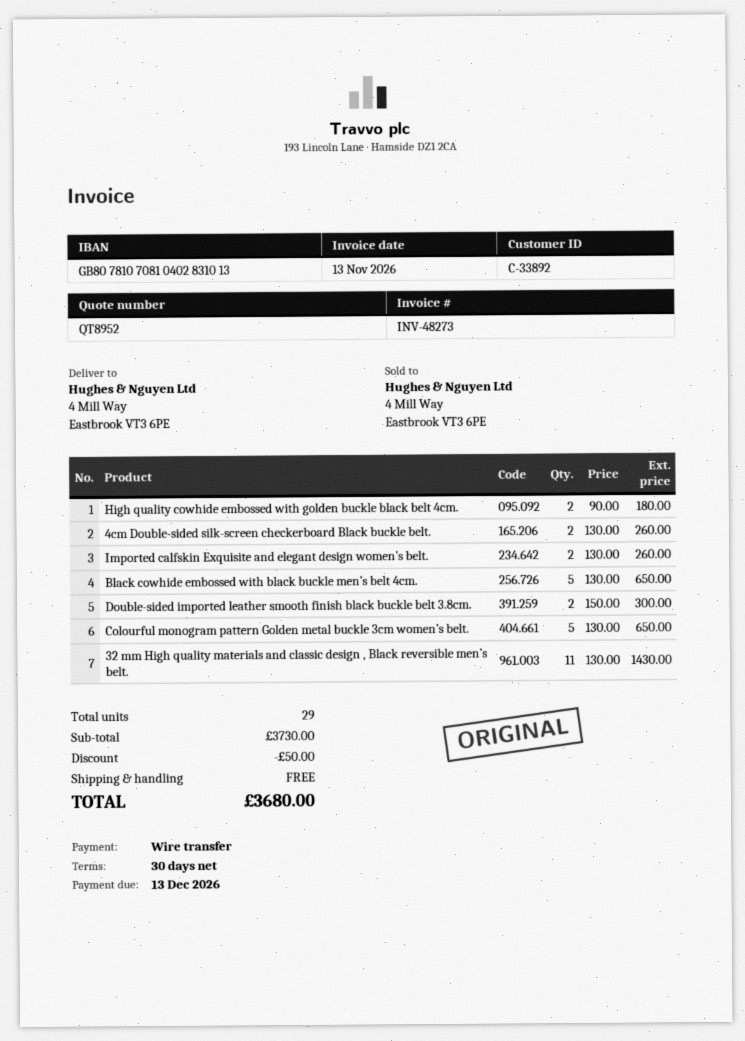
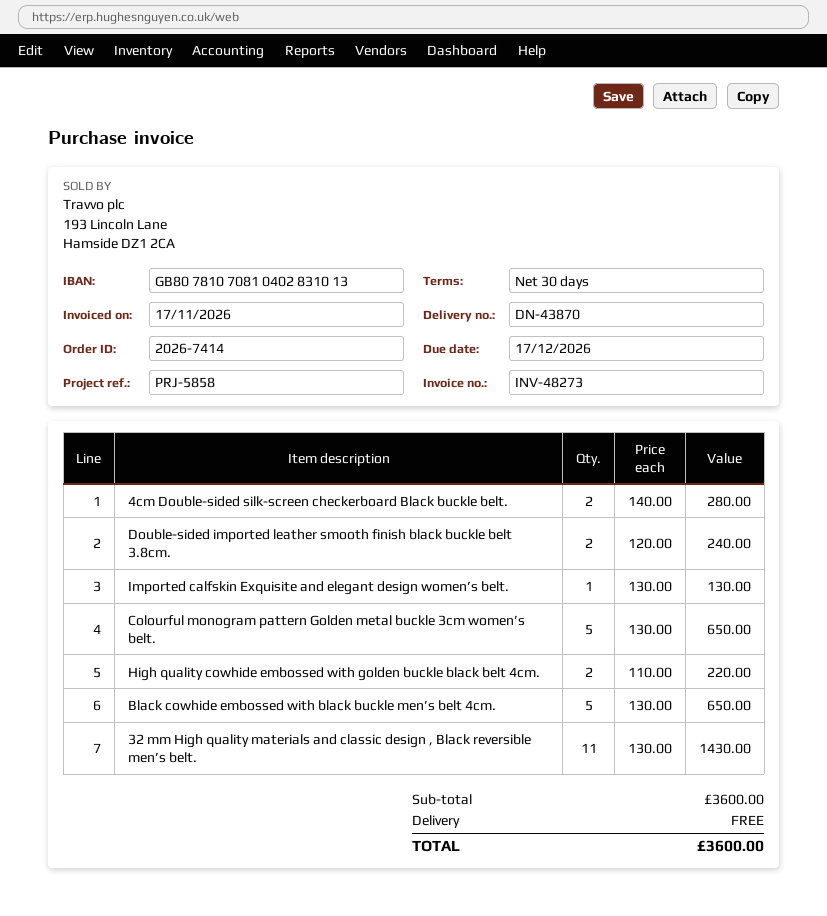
invoice date: 2026-11-13 -> 2026-11-17
due date: 2026-12-13 -> 2026-12-17
High quality cowhide embossed with golden buckle black belt 4cm.: 2 x 90.00 = 180.00 -> 2 x 110.00 = 220.00
4cm Double-sided silk-screen checkerboard Black buckle belt.: 2 x 130.00 = 260.00 -> 2 x 140.00 = 280.00
Imported calfskin Exquisite and elegant design women’s belt.: 2 x 130.00 = 260.00 -> 1 x 130.00 = 130.00
Double-sided imported leather smooth finish black buckle belt 3.8cm.: 2 x 150.00 = 300.00 -> 2 x 120.00 = 240.00
subtotal: 3730.00 -> 3600.00
discount: 50.00 -> none
total: 3680.00 -> 3600.00

